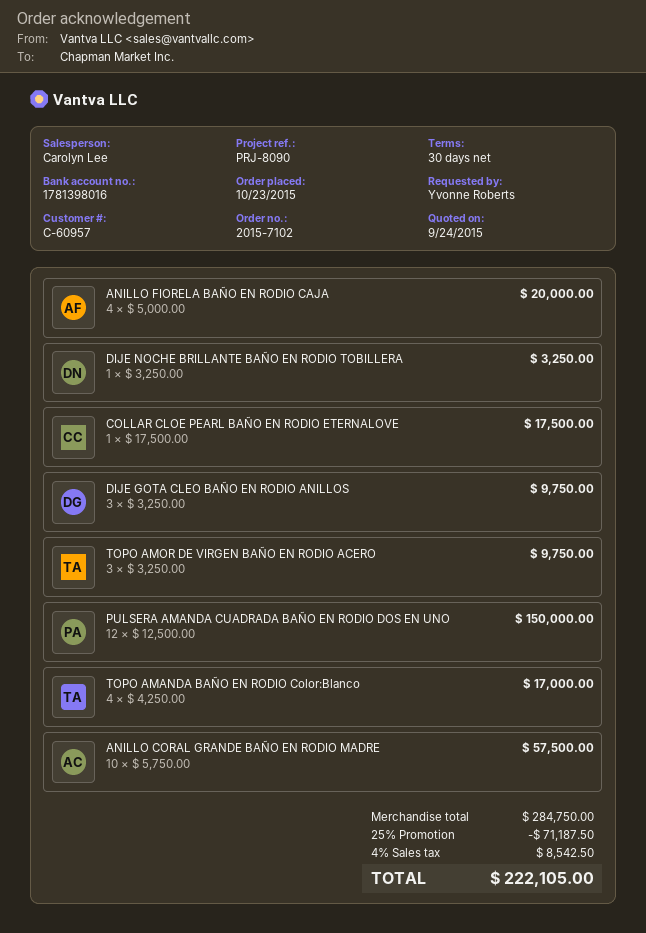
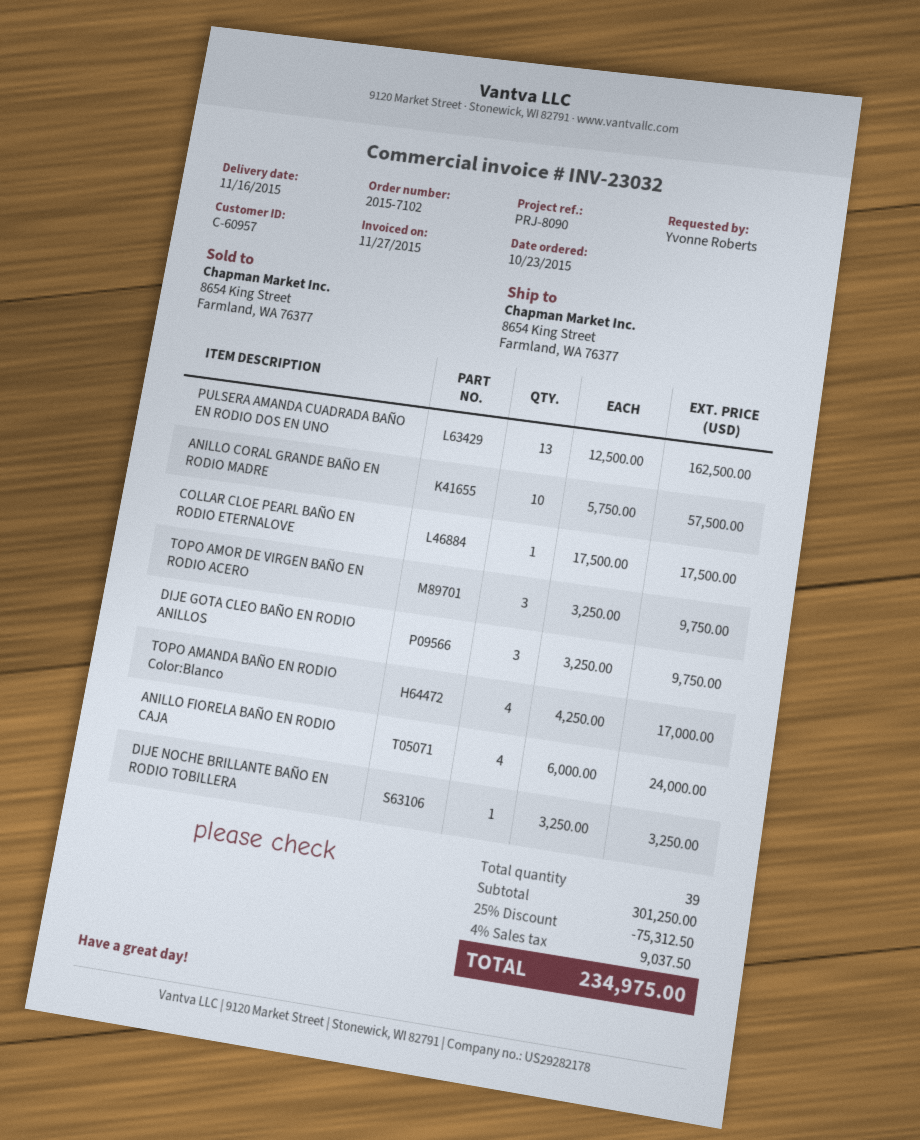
ANILLO FIORELA BAÑO EN RODIO CAJA: 4 x 5000.00 = 20000.00 -> 4 x 6000.00 = 24000.00
PULSERA AMANDA CUADRADA BAÑO EN RODIO DOS EN UNO: 12 x 12500.00 = 150000.00 -> 13 x 12500.00 = 162500.00
subtotal: 284750.00 -> 301250.00
discount: 25% = 71187.50 -> 25% = 75312.50
tax: 4% = 8542.50 -> 4% = 9037.50
total: 222105.00 -> 234975.00

